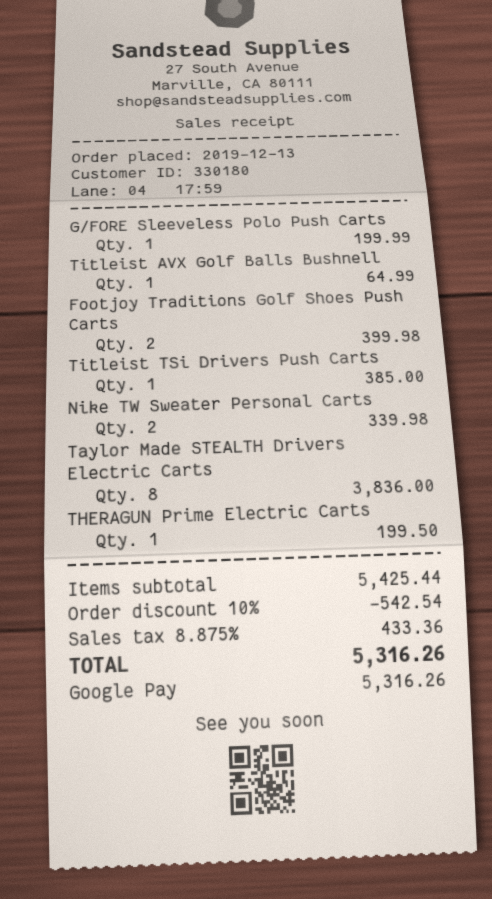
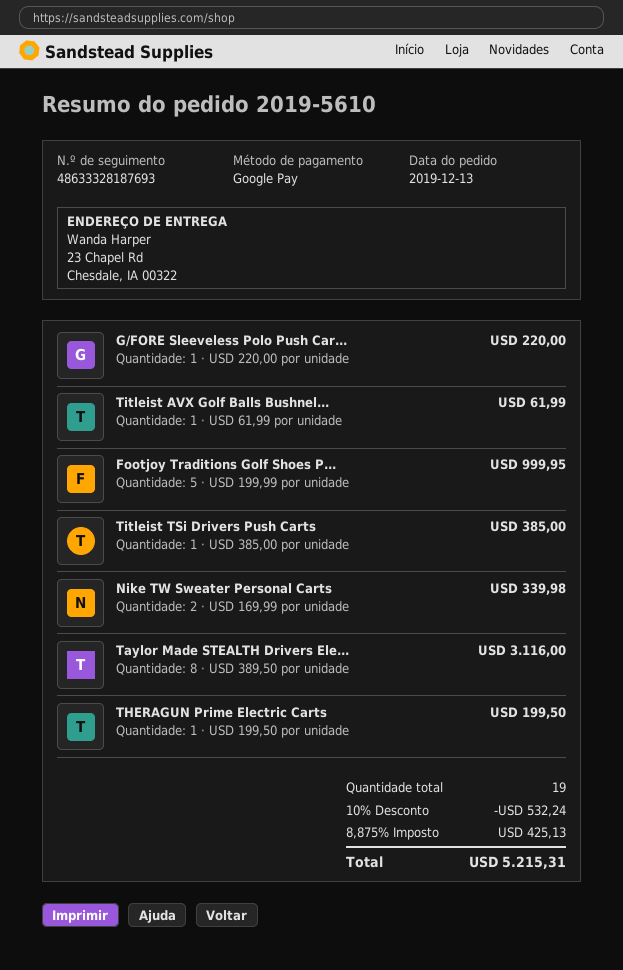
G/FORE Sleeveless Polo Push Carts: 1 for 199.99 -> 1 for 220.00
Titleist AVX Golf Balls Bushnell: 1 for 64.99 -> 1 for 61.99
Footjoy Traditions Golf Shoes Push Carts: 2 for 399.98 -> 5 for 999.95
Taylor Made STEALTH Drivers Electric Carts: 8 for 3836.00 -> 8 for 3116.00
discount: 10% = 542.54 -> 10% = 532.24
tax: 8.875% = 433.36 -> 8.875% = 425.13
total: 5316.26 -> 5215.31

